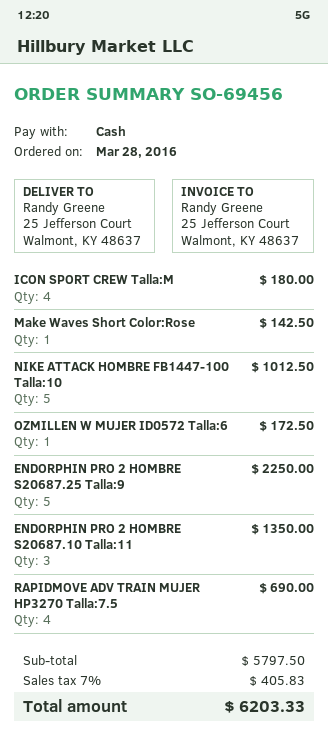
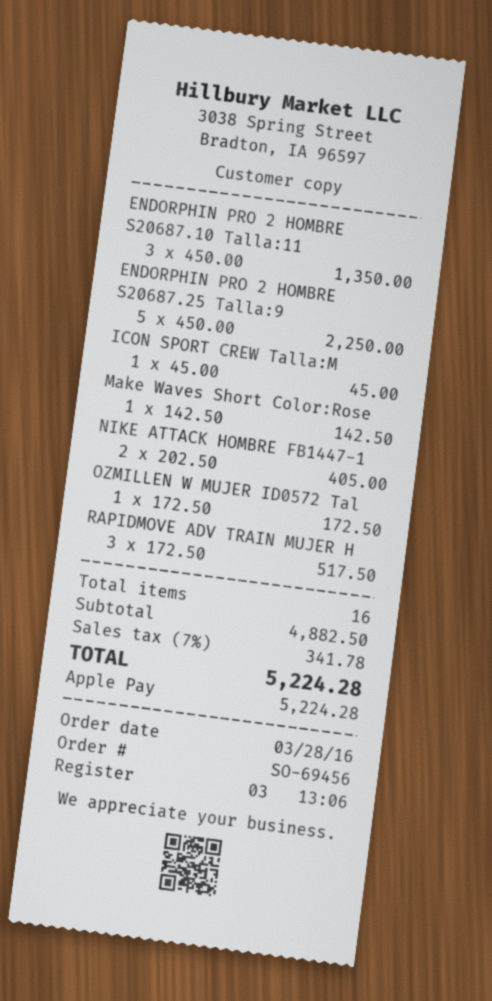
payment method: cash -> Apple Pay
ICON SPORT CREW Talla:M: 4 for 180.00 -> 1 for 45.00
NIKE ATTACK HOMBRE FB1447-100 Talla:10: 5 for 1012.50 -> 2 for 405.00
RAPIDMOVE ADV TRAIN MUJER HP3270 Talla:7.5: 4 for 690.00 -> 3 for 517.50
subtotal: 5797.50 -> 4882.50
tax: 7% = 405.83 -> 7% = 341.78
total: 6203.33 -> 5224.28

